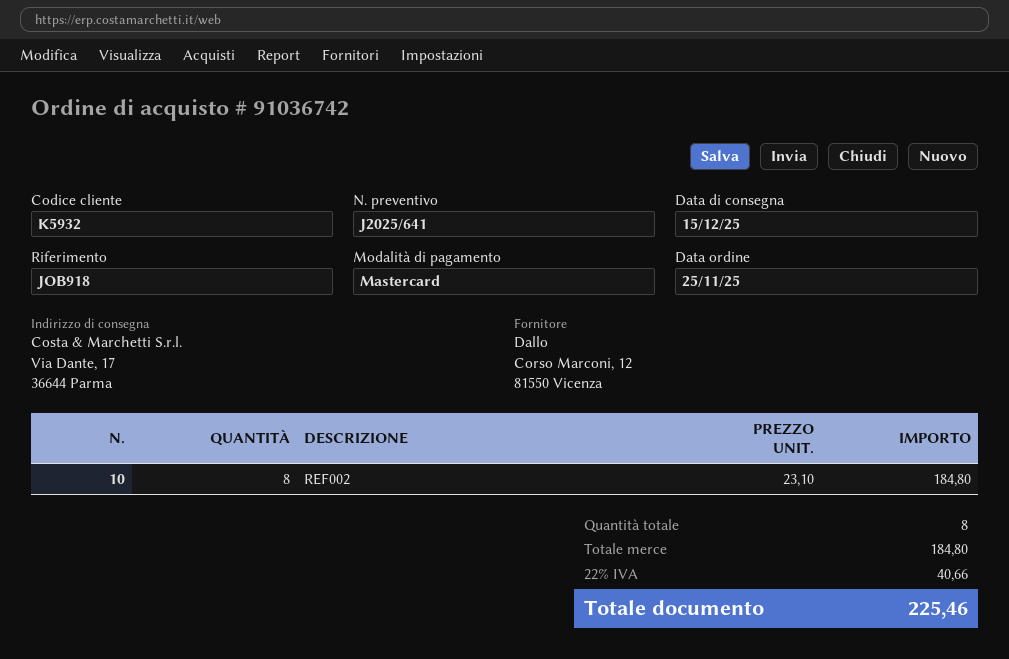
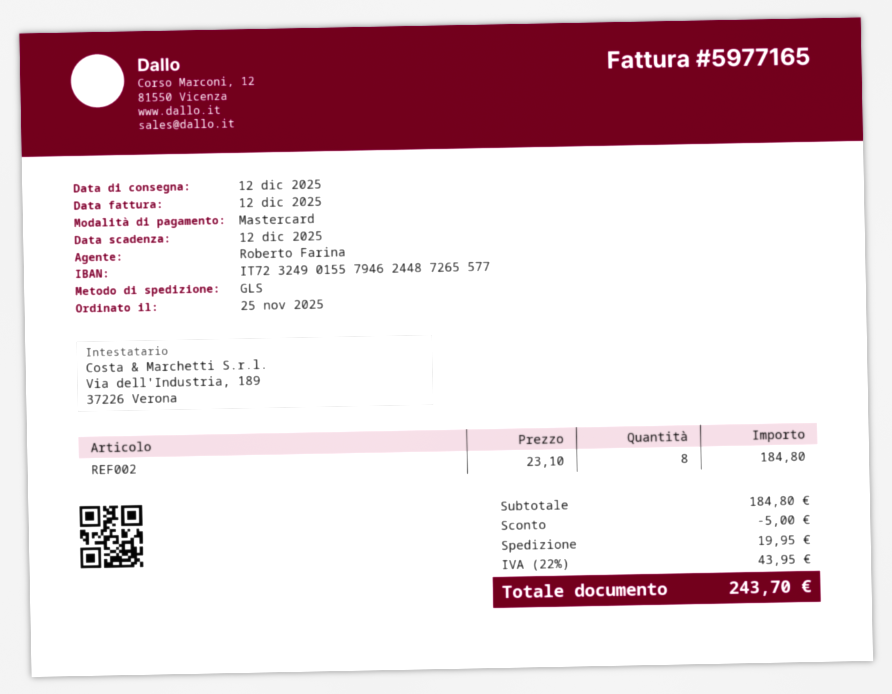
delivery date: 2025-12-15 -> 2025-12-12
discount: none -> 5.00
shipping: none -> 19.95
tax: 22% = 40.66 -> 22% = 43.95
total: 225.46 -> 243.70

